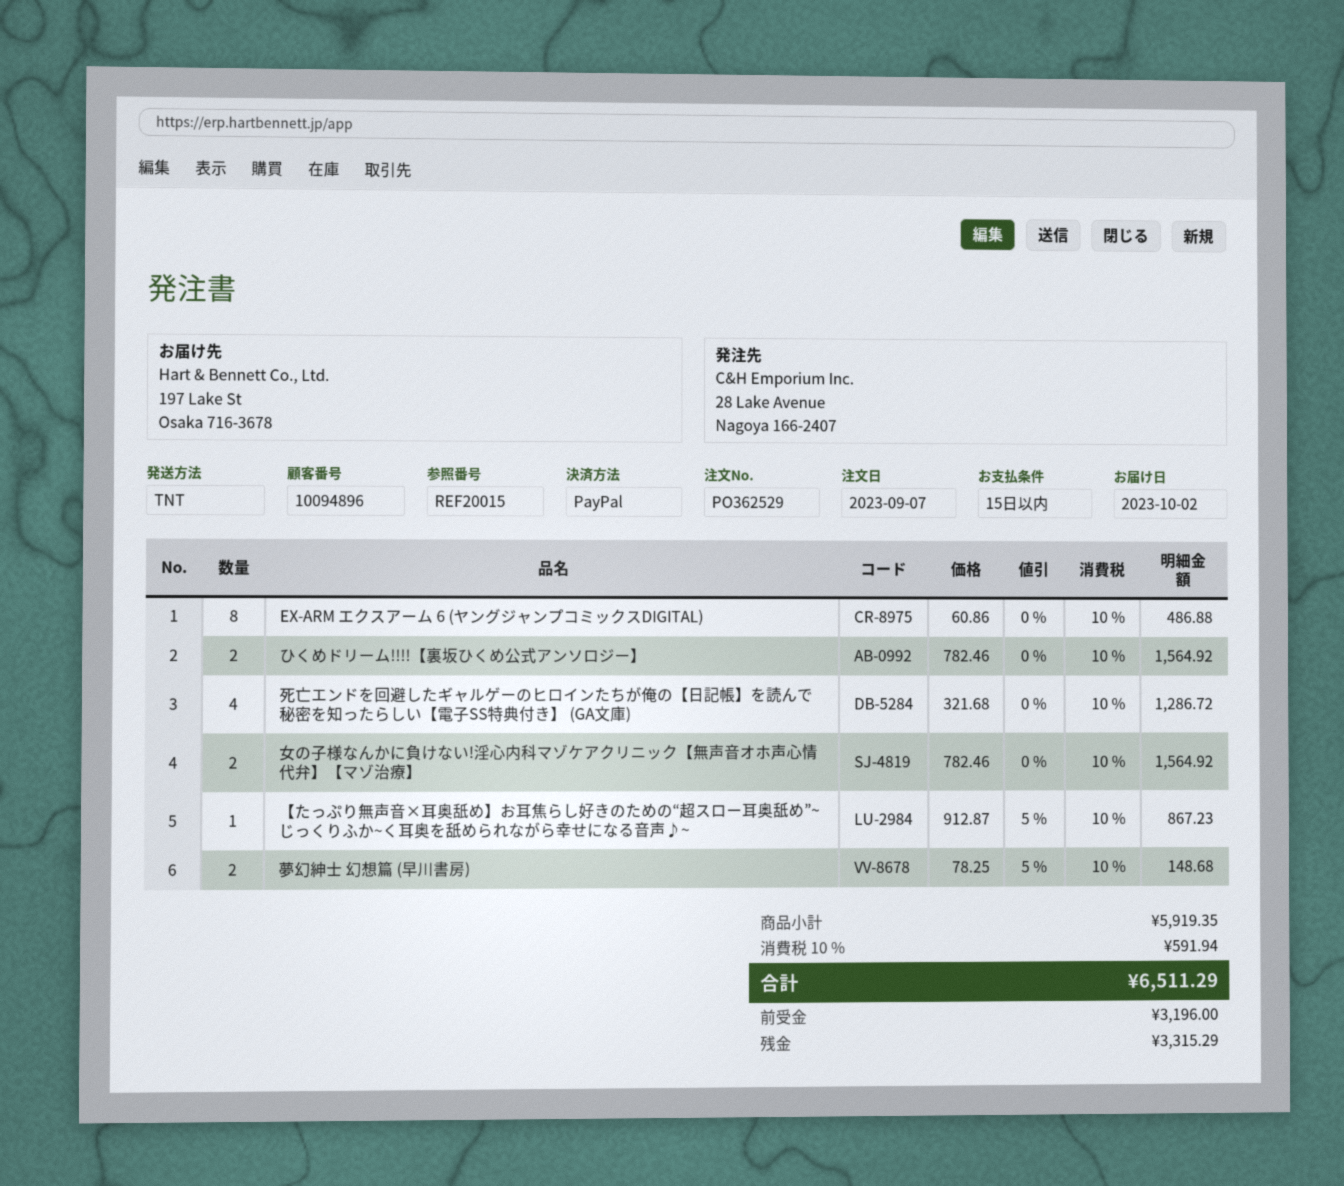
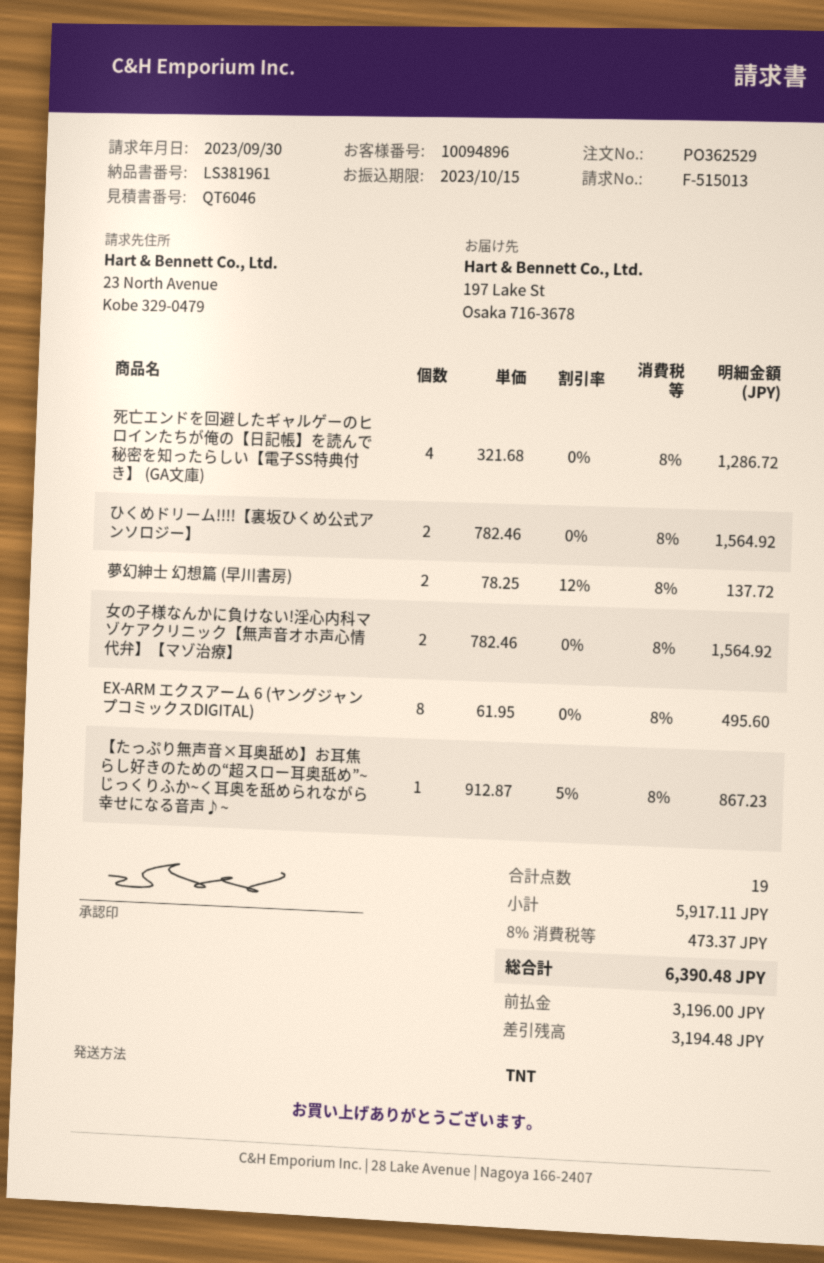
EX-ARM エクスアーム 6 (ヤングジャンプコミックスDIGITAL): 8 x 60.86 = 486.88 -> 8 x 61.95 = 495.60
夢幻紳士 幻想篇 (早川書房): 2 x 78.25 - 5% = 148.68 -> 2 x 78.25 - 12% = 137.72
subtotal: 5919.35 -> 5917.11
tax: 10% = 591.94 -> 8% = 473.37
total: 6511.29 -> 6390.48
balance: 3315.29 -> 3194.48

